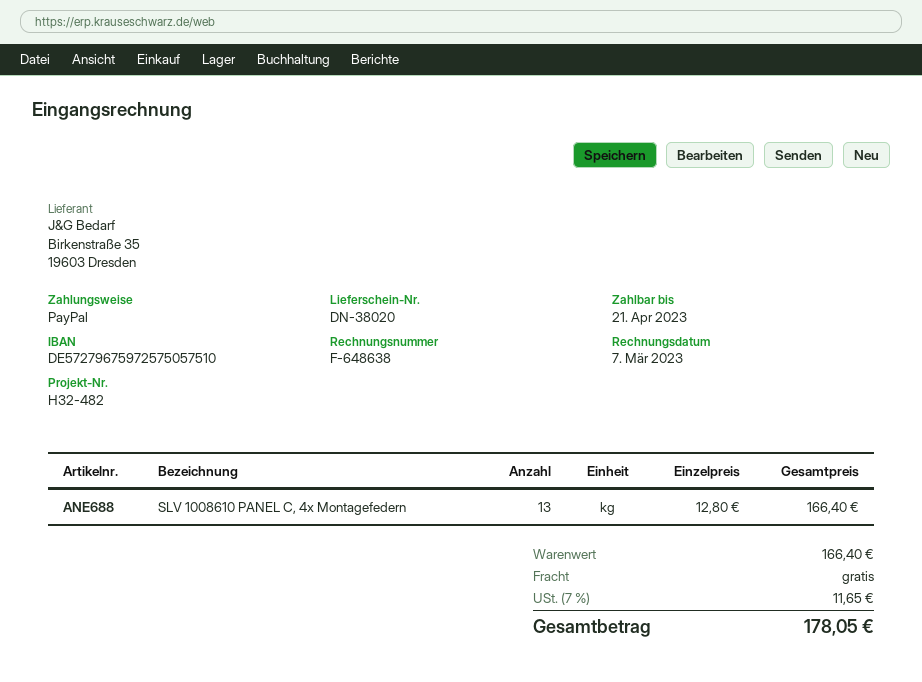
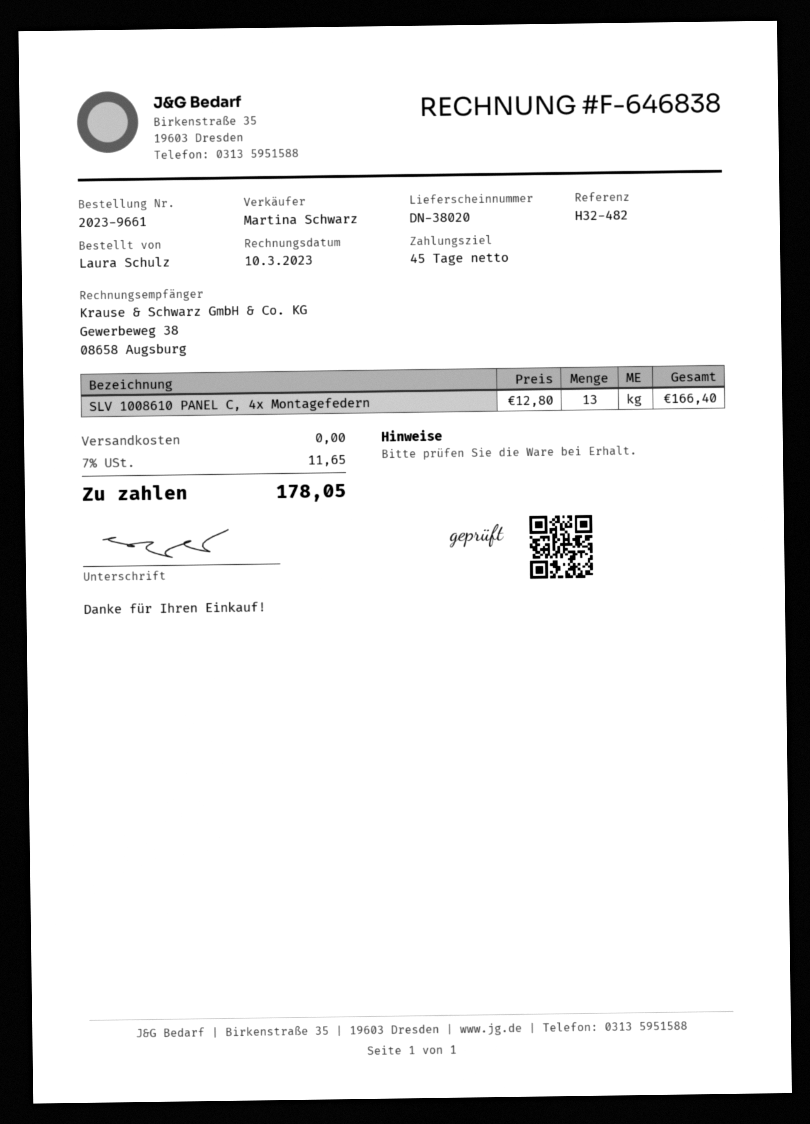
invoice number: F-648638 -> F-646838
invoice date: 2023-03-07 -> 2023-03-10

